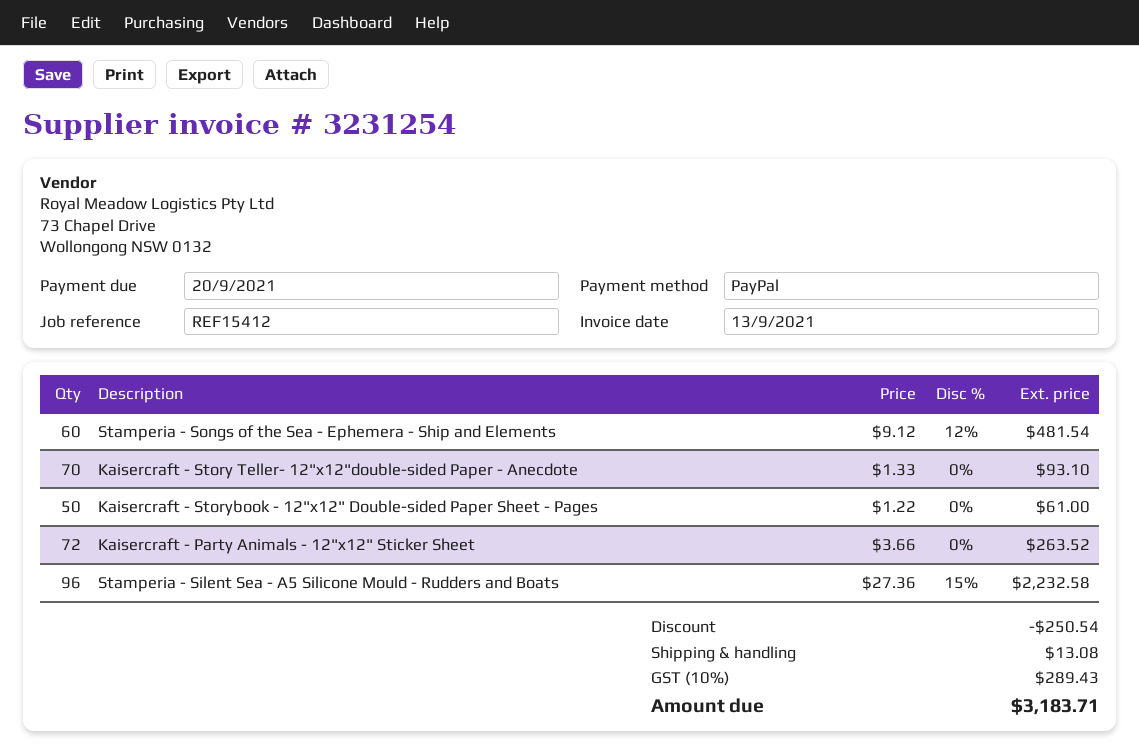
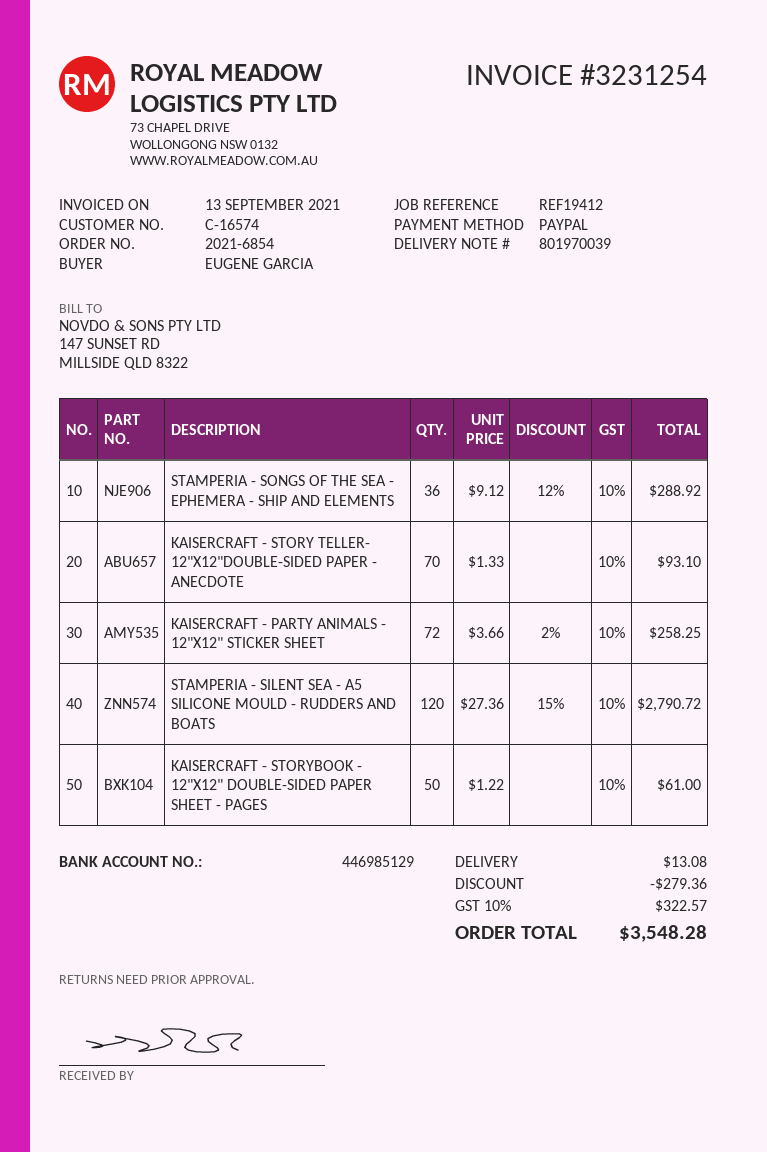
reference: REF15412 -> REF19412
Stamperia - Songs of the Sea - Ephemera - Ship and Elements: 60 x 9.12 - 12% = 481.54 -> 36 x 9.12 - 12% = 288.92
Kaisercraft - Party Animals - 12"x12" Sticker Sheet: 72 x 3.66 = 263.52 -> 72 x 3.66 - 2% = 258.25
Stamperia - Silent Sea - A5 Silicone Mould - Rudders and Boats: 96 x 27.36 - 15% = 2232.58 -> 120 x 27.36 - 15% = 2790.72
discount: 250.54 -> 279.36
tax: 10% = 289.43 -> 10% = 322.57
total: 3183.71 -> 3548.28

